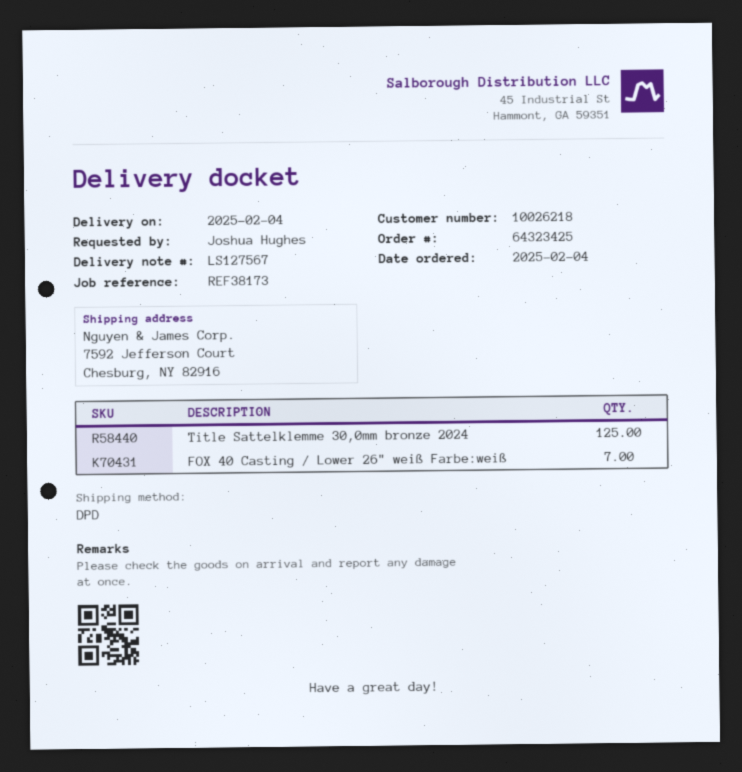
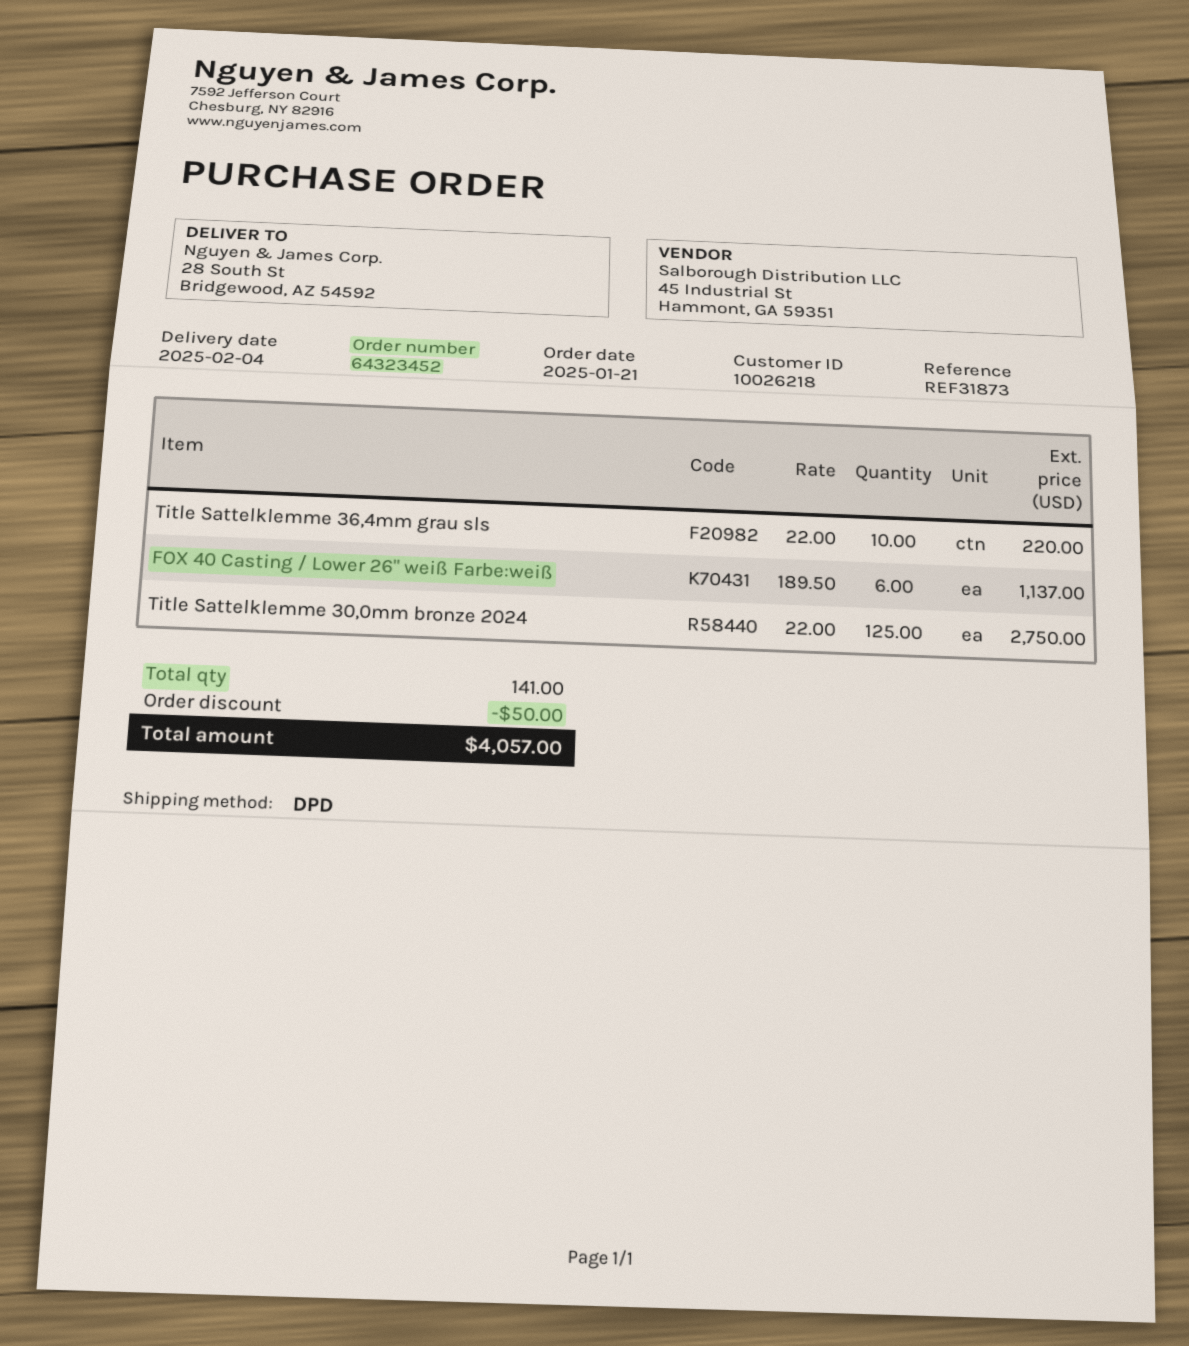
order number: 64323425 -> 64323452
order date: 2025-02-04 -> 2025-01-21
reference: REF38173 -> REF31873
ship to: 7592 Jefferson Court, Chesburg, NY 82916 -> 28 South St, Bridgewood, AZ 54592
FOX 40 Casting / Lower 26" weiß Farbe:weiß: 7 -> 6
Title Sattelklemme 36,4mm grau sls: none -> 10

